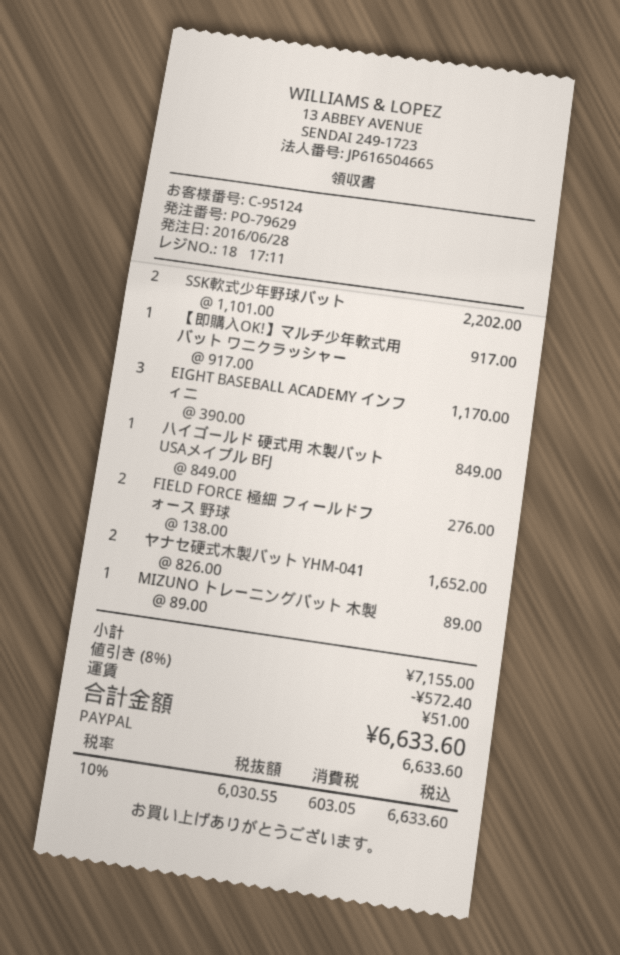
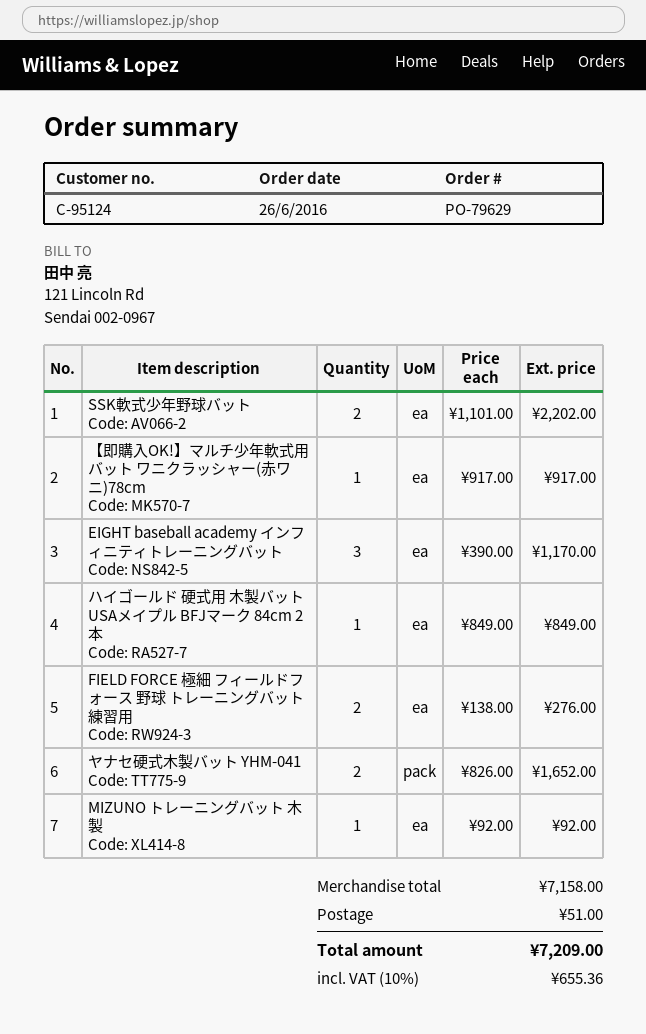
order date: 2016-06-28 -> 2016-06-26
MIZUNO トレーニングバット 木製: 1 x 89.00 = 89.00 -> 1 x 92.00 = 92.00
subtotal: 7155.00 -> 7158.00
discount: 8% = 572.40 -> none
tax: 10% = 603.05 -> 10% = 655.36
total: 6633.60 -> 7209.00

